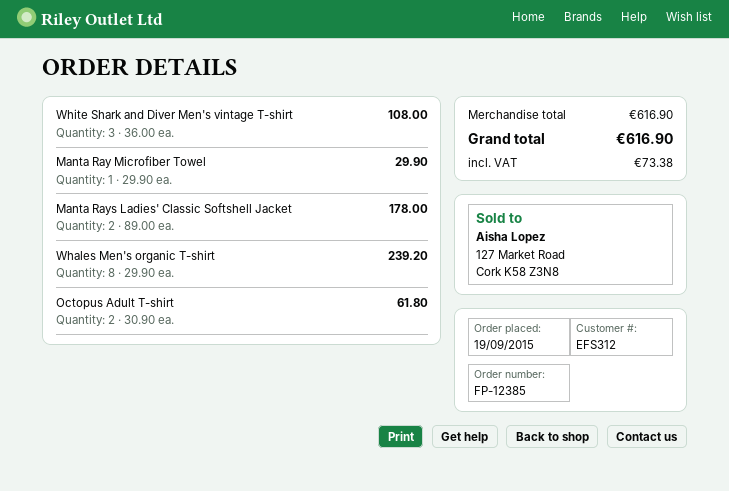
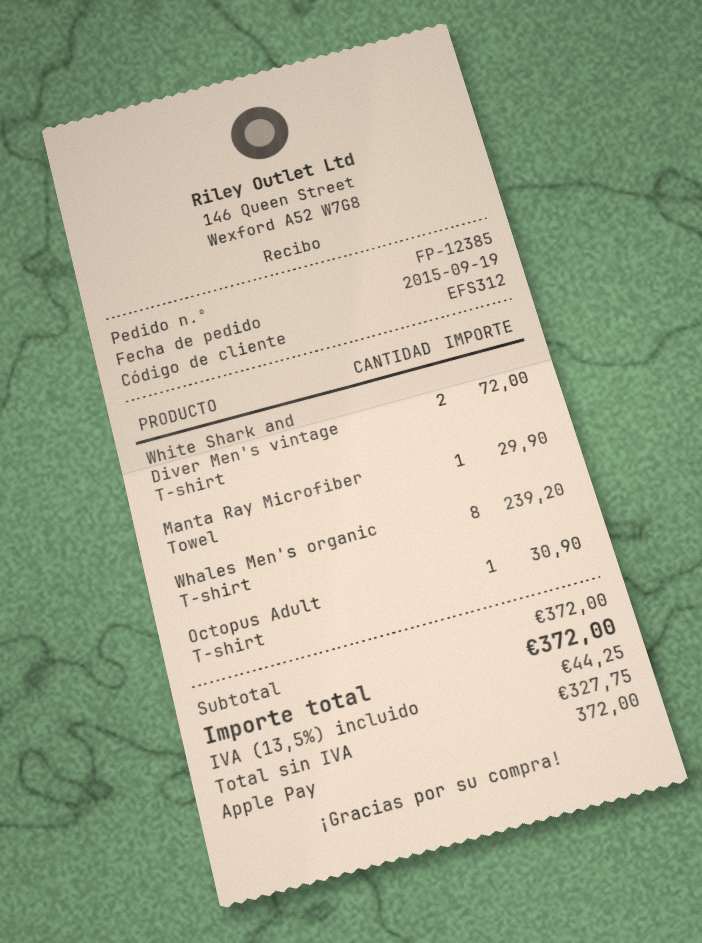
White Shark and Diver Men's vintage T-shirt: 3 for 108.00 -> 2 for 72.00
Manta Rays Ladies' Classic Softshell Jacket: 2 for 178.00 -> none
Octopus Adult T-shirt: 2 for 61.80 -> 1 for 30.90
subtotal: 616.90 -> 372.00
tax: 73.38 -> 44.25
total: 616.90 -> 372.00

